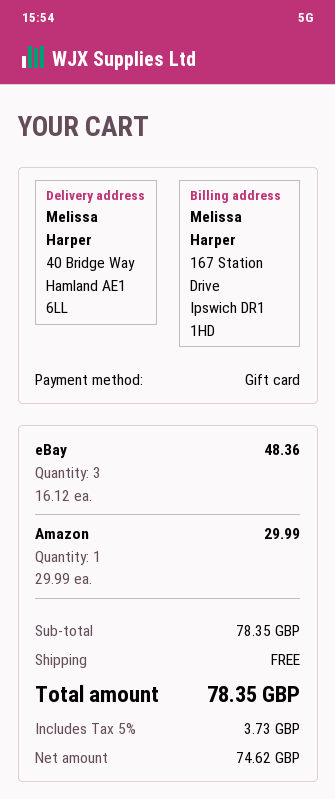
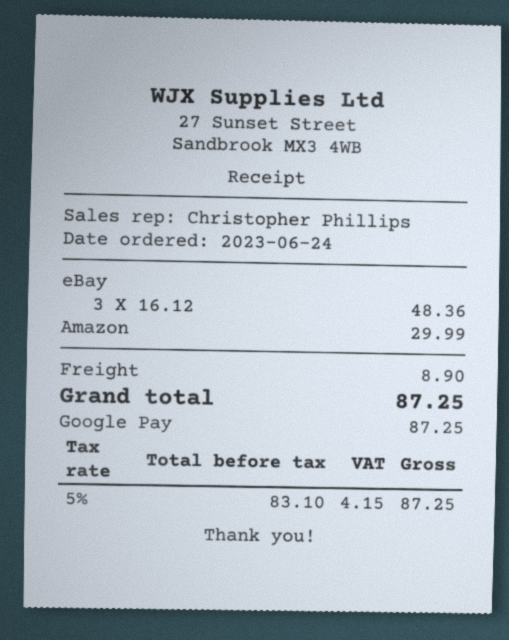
payment method: gift card -> Google Pay
shipping: 0.00 -> 8.90
net: 74.62 -> 83.10
tax: 5% = 3.73 -> 5% = 4.15
total: 78.35 -> 87.25

